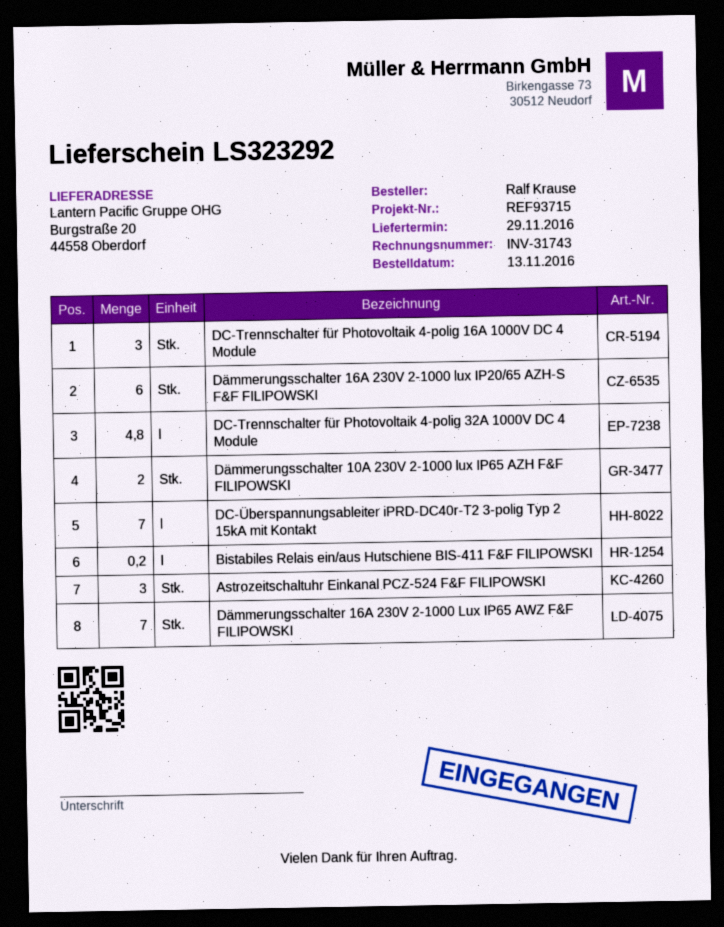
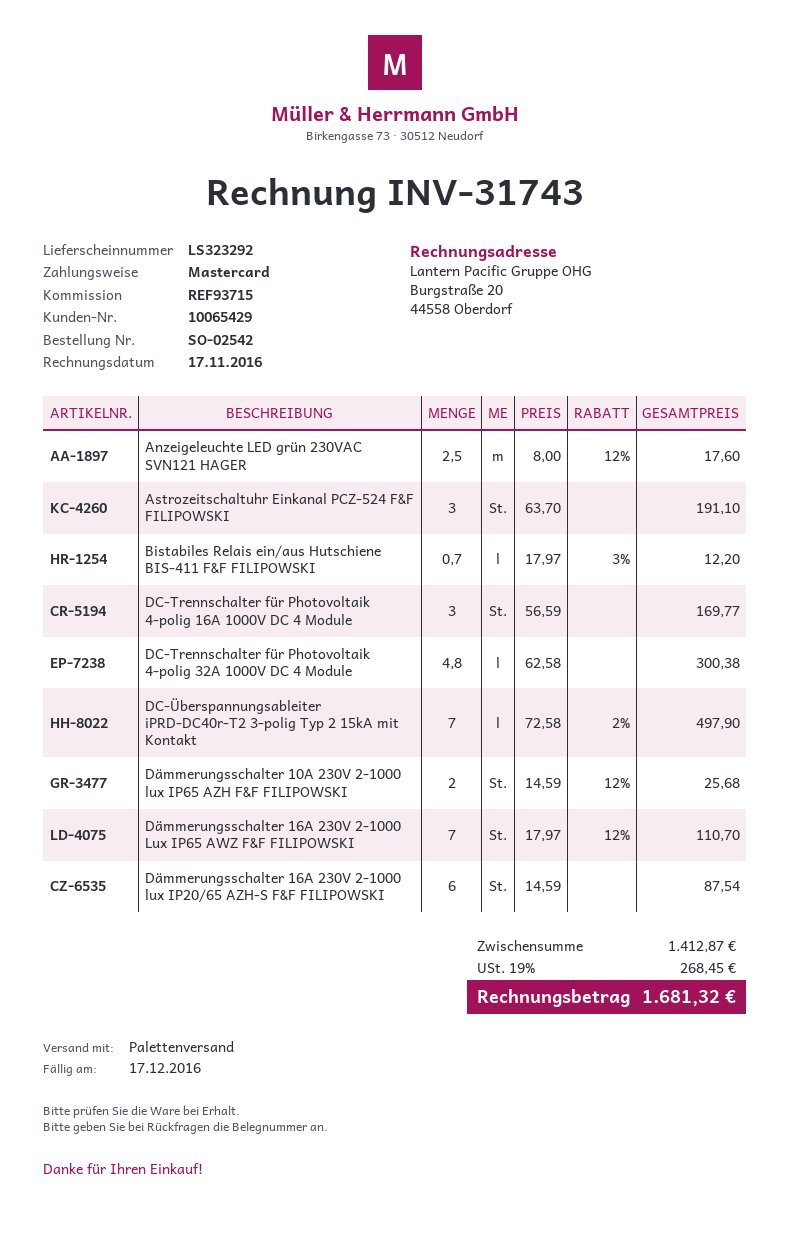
Bistabiles Relais ein/aus Hutschiene BIS-411 F&F FILIPOWSKI: 0.2 -> 0.7
Anzeigeleuchte LED grün 230VAC SVN121 HAGER: none -> 2.5

